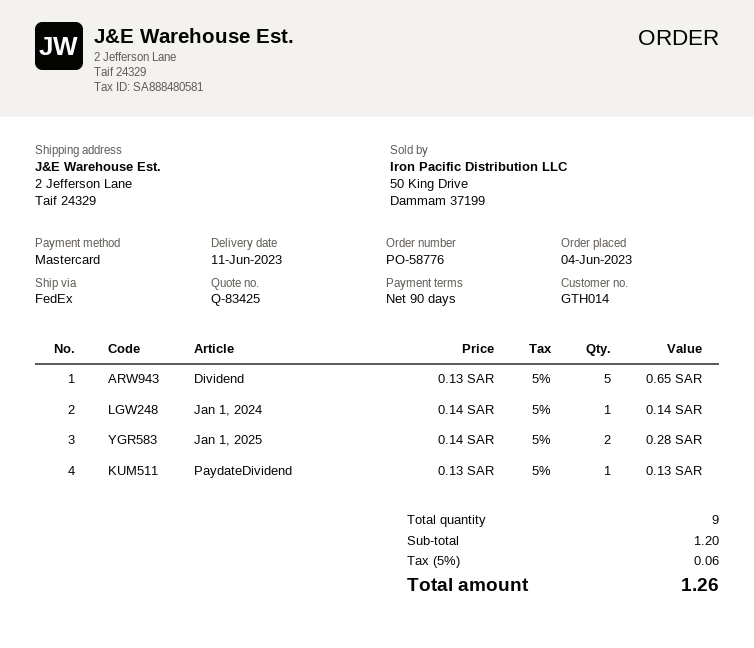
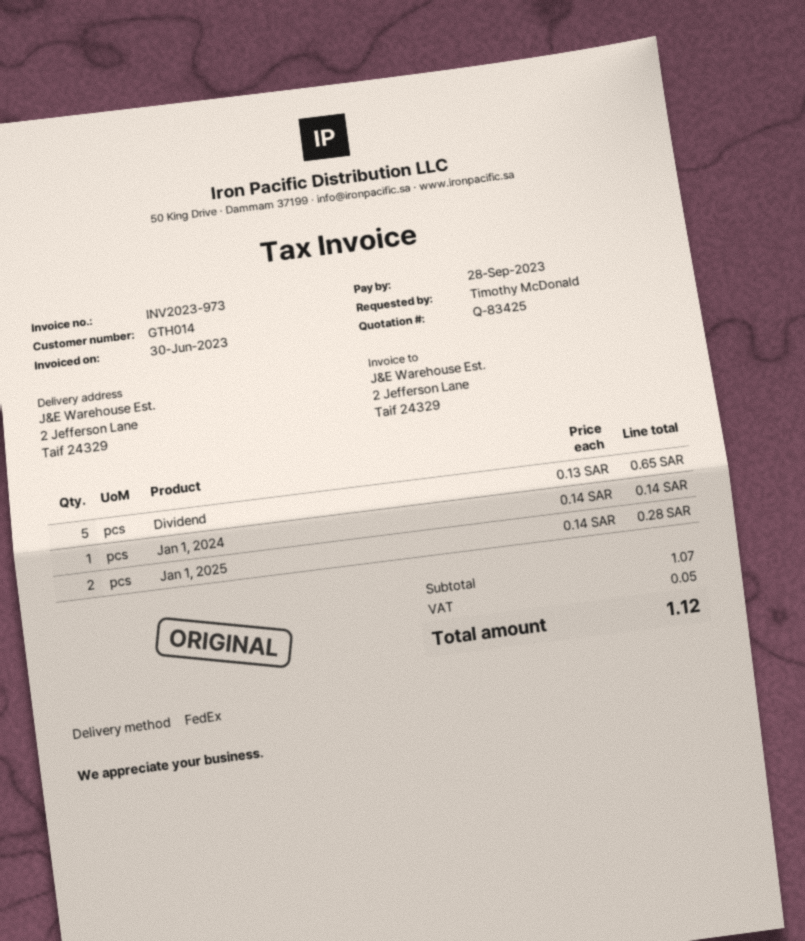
PaydateDividend: 1 x 0.13 = 0.13 -> none
subtotal: 1.20 -> 1.07
tax: 0.06 -> 0.05
total: 1.26 -> 1.12

